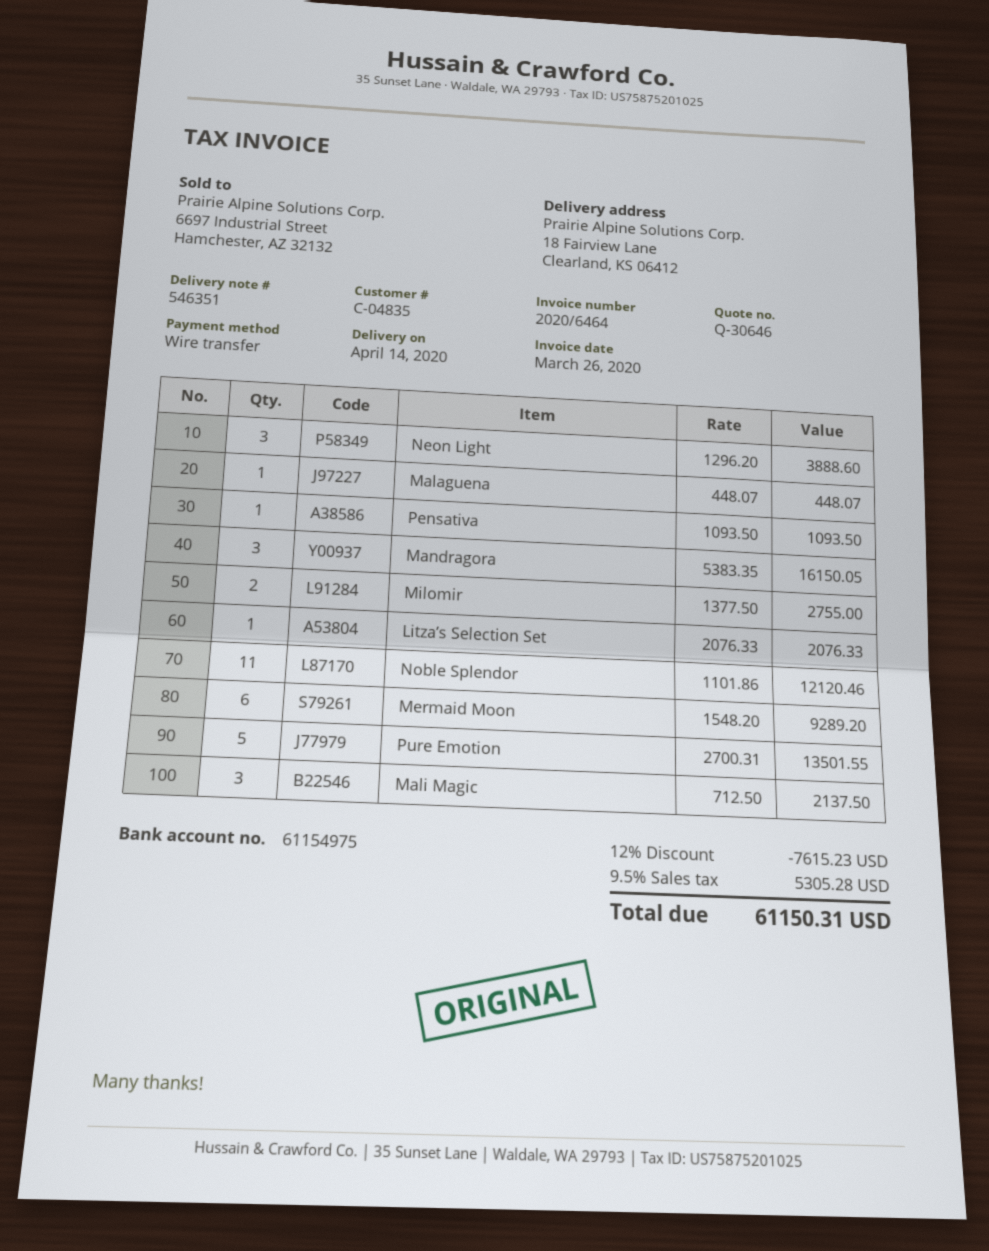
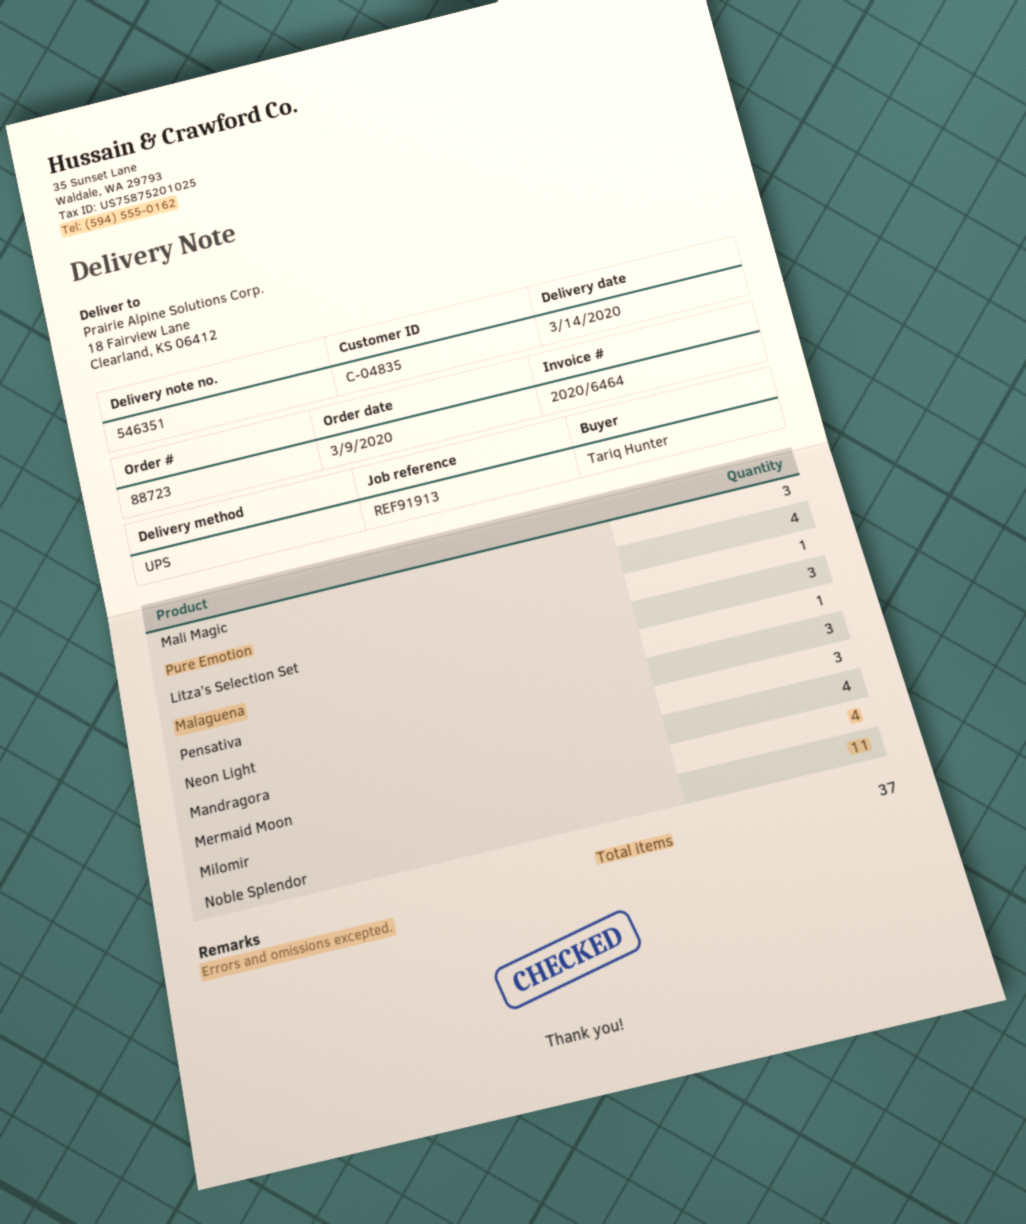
delivery date: 2020-04-14 -> 2020-03-14
Malaguena: 1 -> 3
Milomir: 2 -> 4
Mermaid Moon: 6 -> 4
Pure Emotion: 5 -> 4

